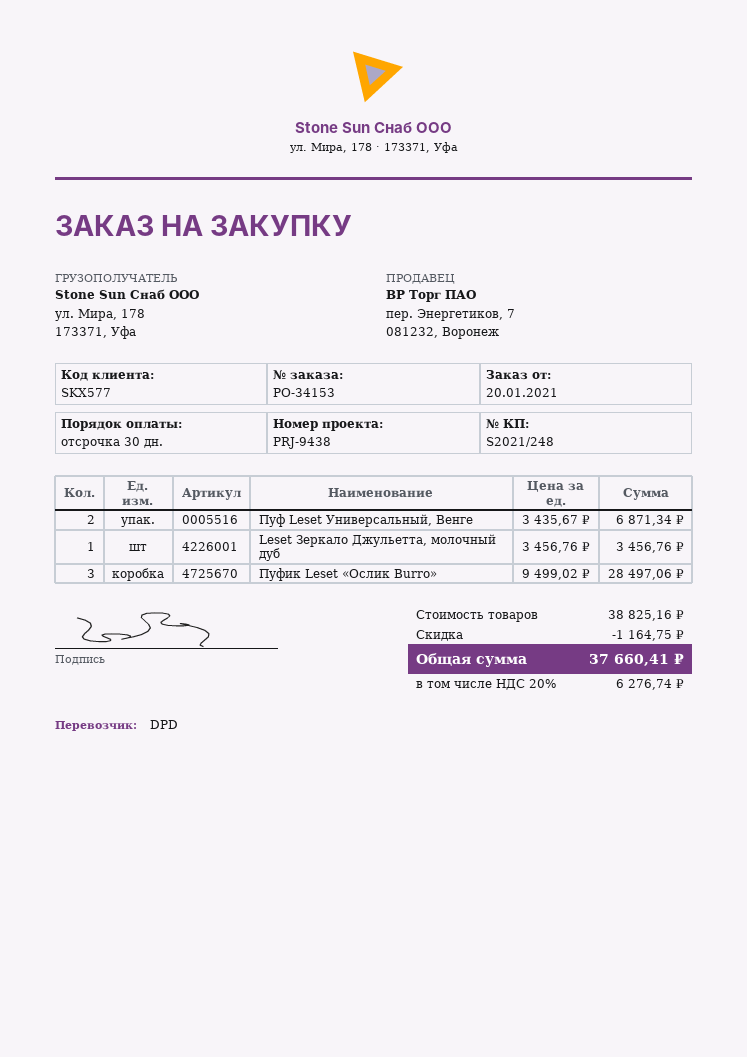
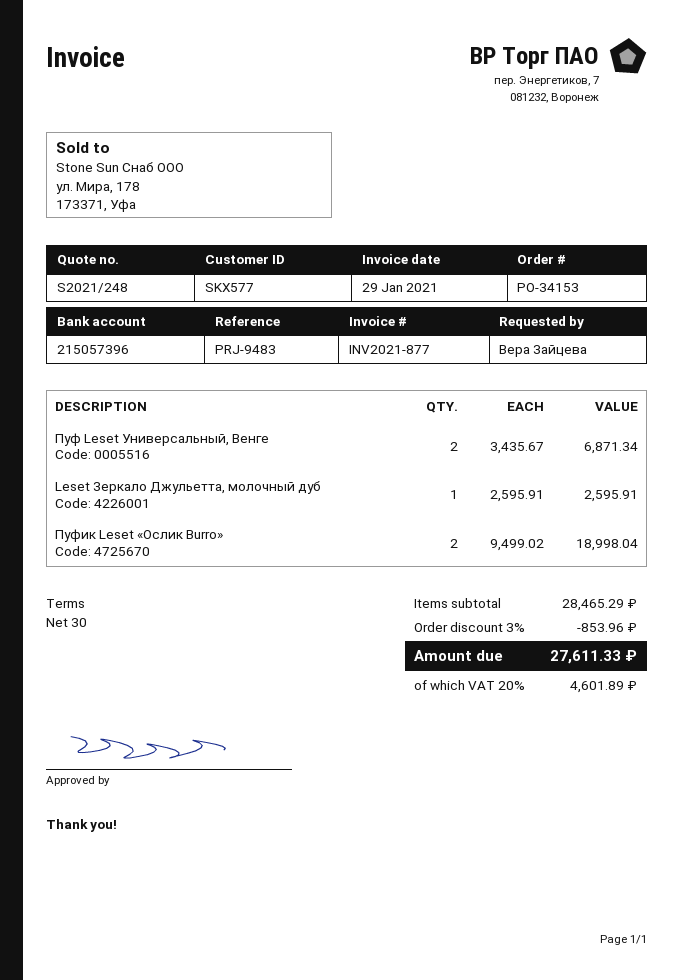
reference: PRJ-9438 -> PRJ-9483
Leset Зеркало Джульетта, молочный дуб: 1 x 3456.76 = 3456.76 -> 1 x 2595.91 = 2595.91
Пуфик Leset «Ослик Burro»: 3 x 9499.02 = 28497.06 -> 2 x 9499.02 = 18998.04
subtotal: 38825.16 -> 28465.29
discount: 1164.75 -> 853.96
tax: 20% = 6276.74 -> 20% = 4601.89
total: 37660.41 -> 27611.33

